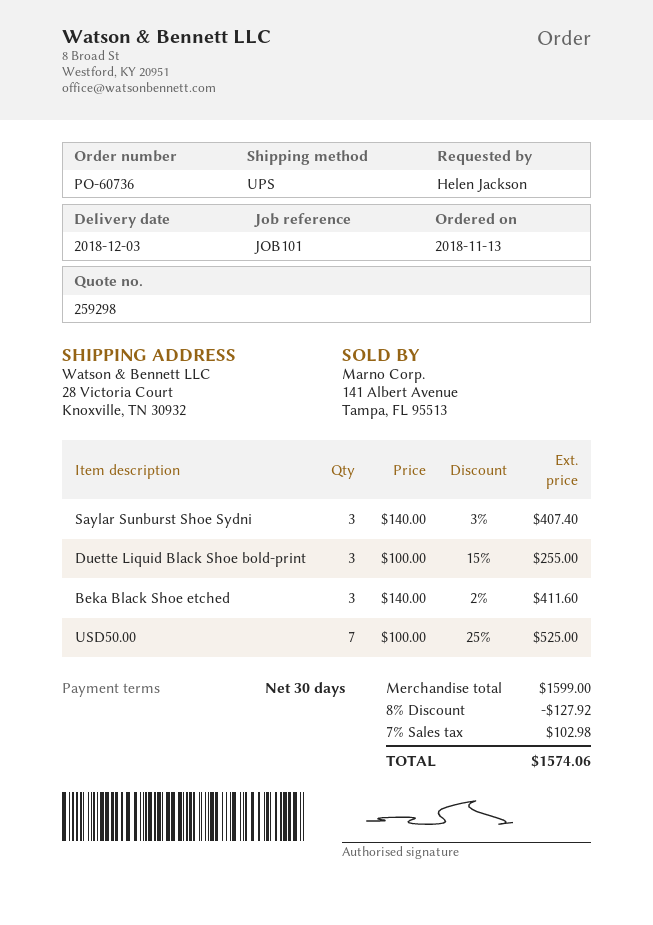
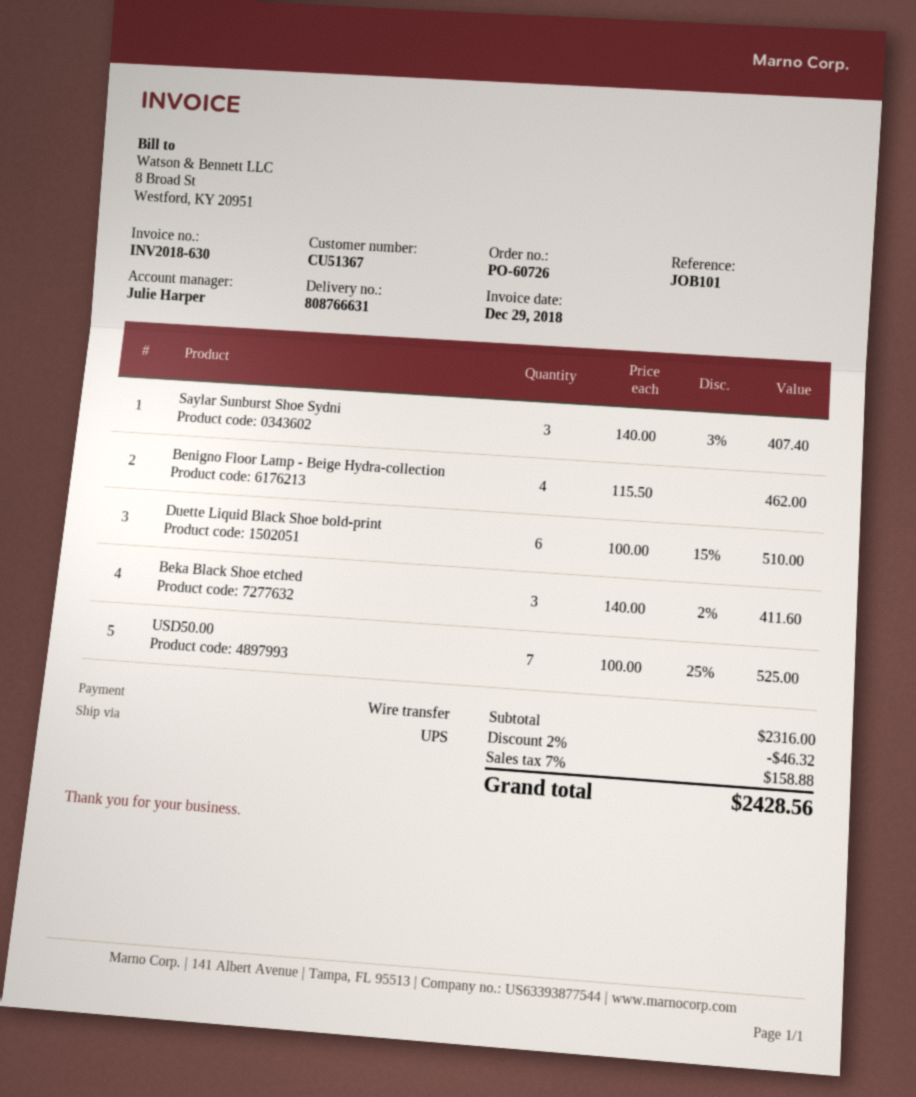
order number: PO-60736 -> PO-60726
Duette Liquid Black Shoe bold-print: 3 x 100.00 - 15% = 255.00 -> 6 x 100.00 - 15% = 510.00
Benigno Floor Lamp - Beige Hydra-collection: none -> 4 x 115.50 = 462.00
subtotal: 1599.00 -> 2316.00
discount: 8% = 127.92 -> 2% = 46.32
tax: 7% = 102.98 -> 7% = 158.88
total: 1574.06 -> 2428.56

